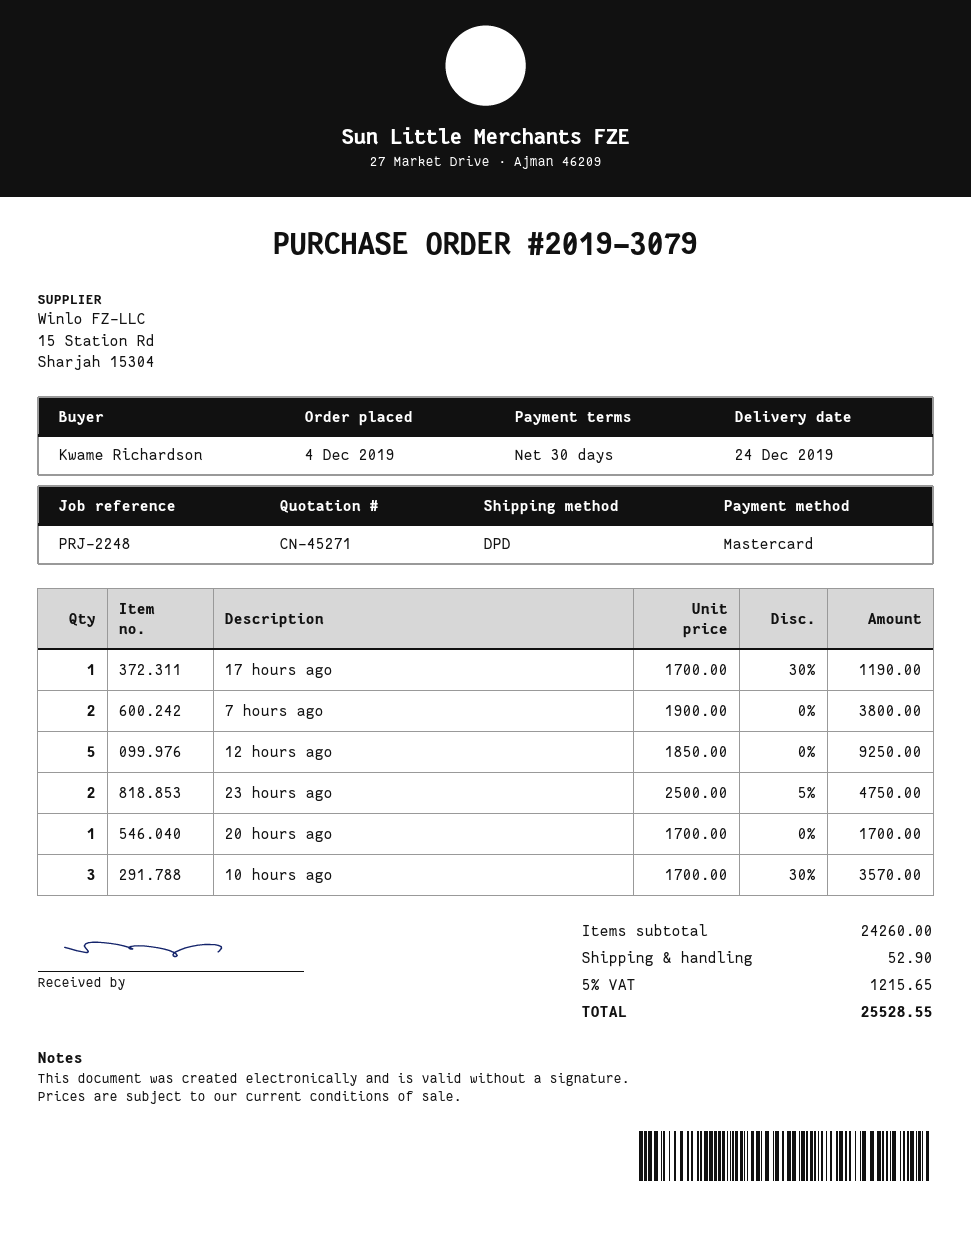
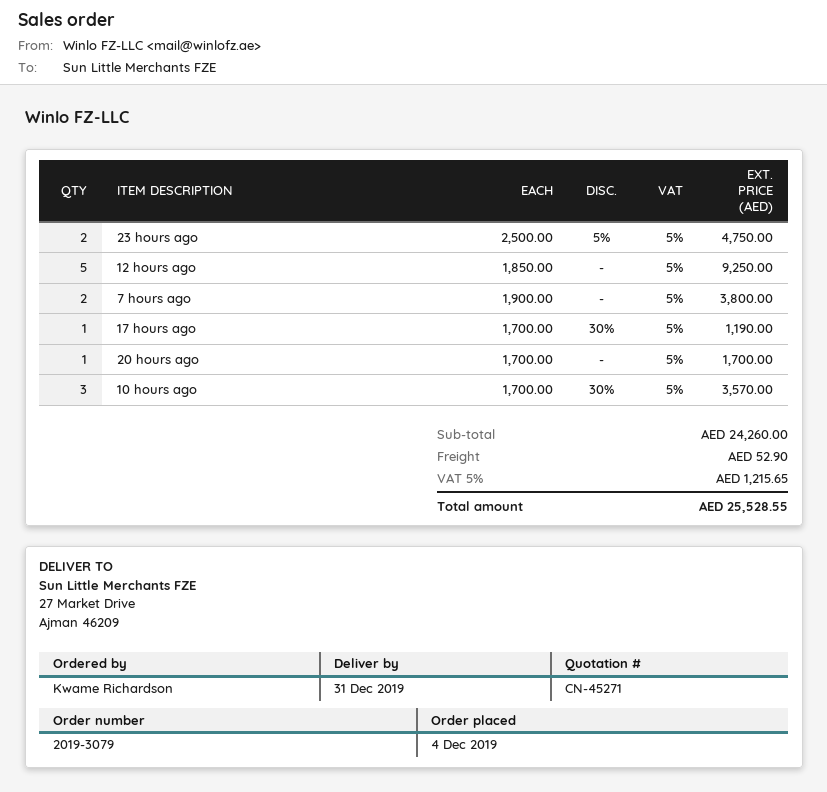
delivery date: 2019-12-24 -> 2019-12-31

